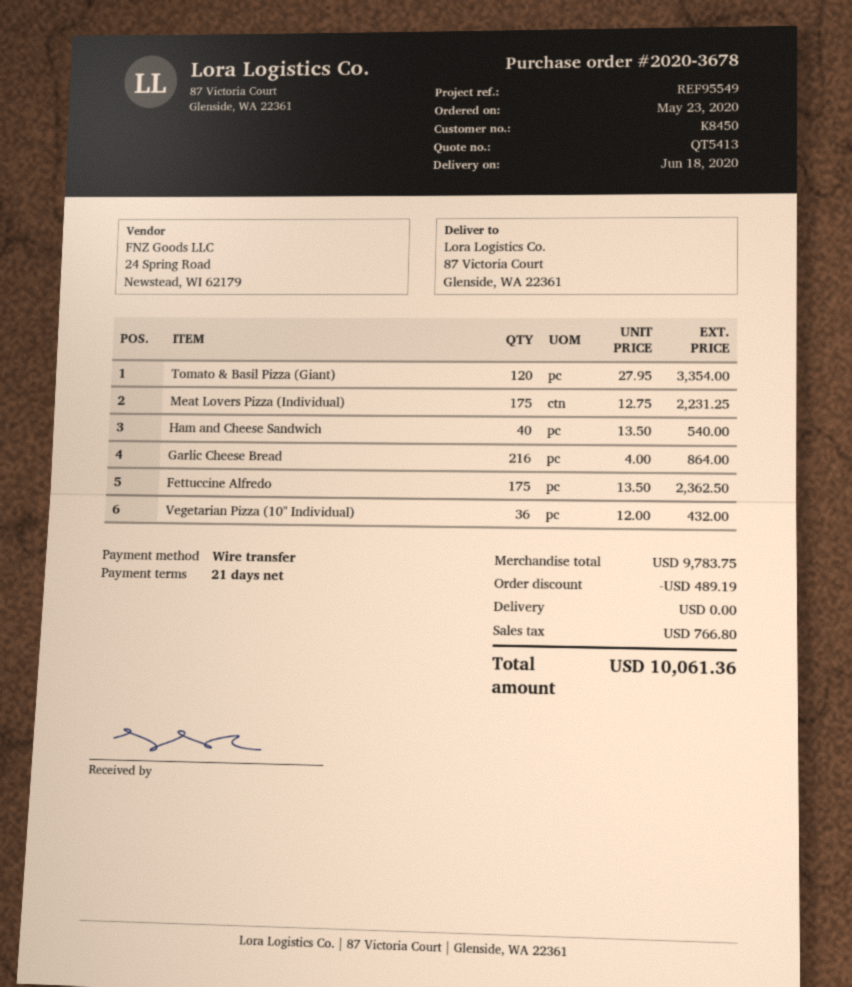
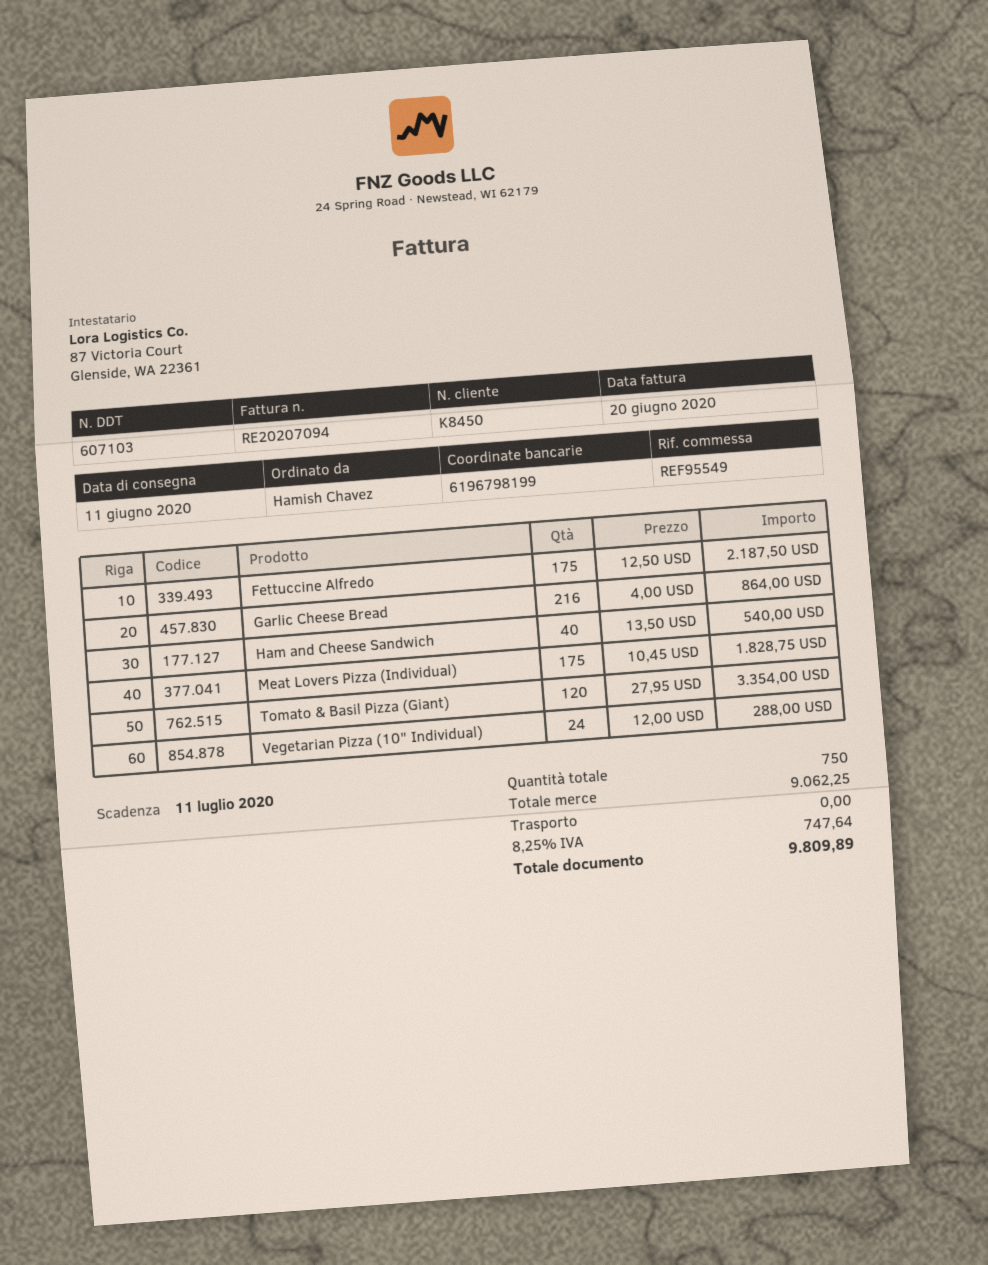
delivery date: 2020-06-18 -> 2020-06-11
Meat Lovers Pizza (Individual): 175 x 12.75 = 2231.25 -> 175 x 10.45 = 1828.75
Fettuccine Alfredo: 175 x 13.50 = 2362.50 -> 175 x 12.50 = 2187.50
Vegetarian Pizza (10" Individual): 36 x 12.00 = 432.00 -> 24 x 12.00 = 288.00
subtotal: 9783.75 -> 9062.25
discount: 489.19 -> none
tax: 766.80 -> 747.64
total: 10061.36 -> 9809.89

